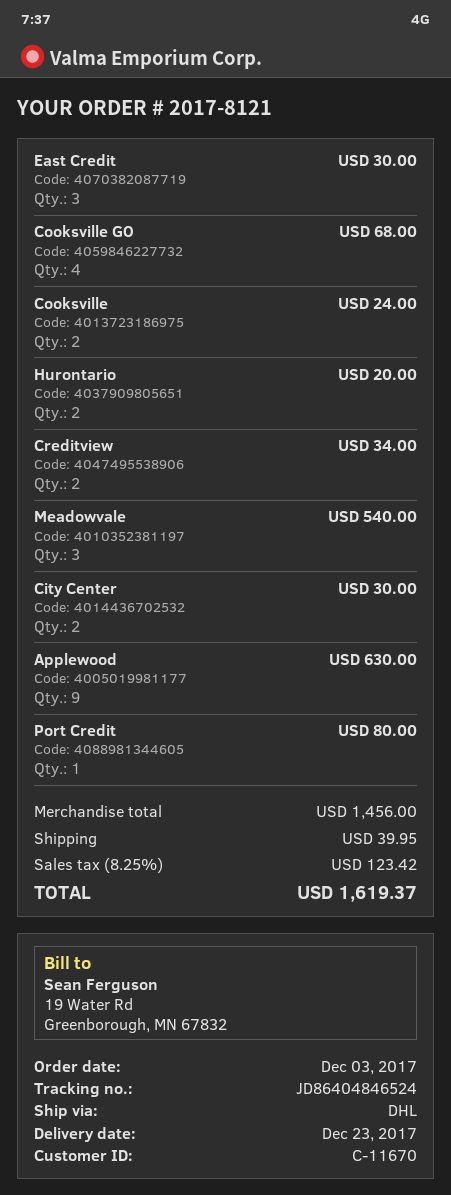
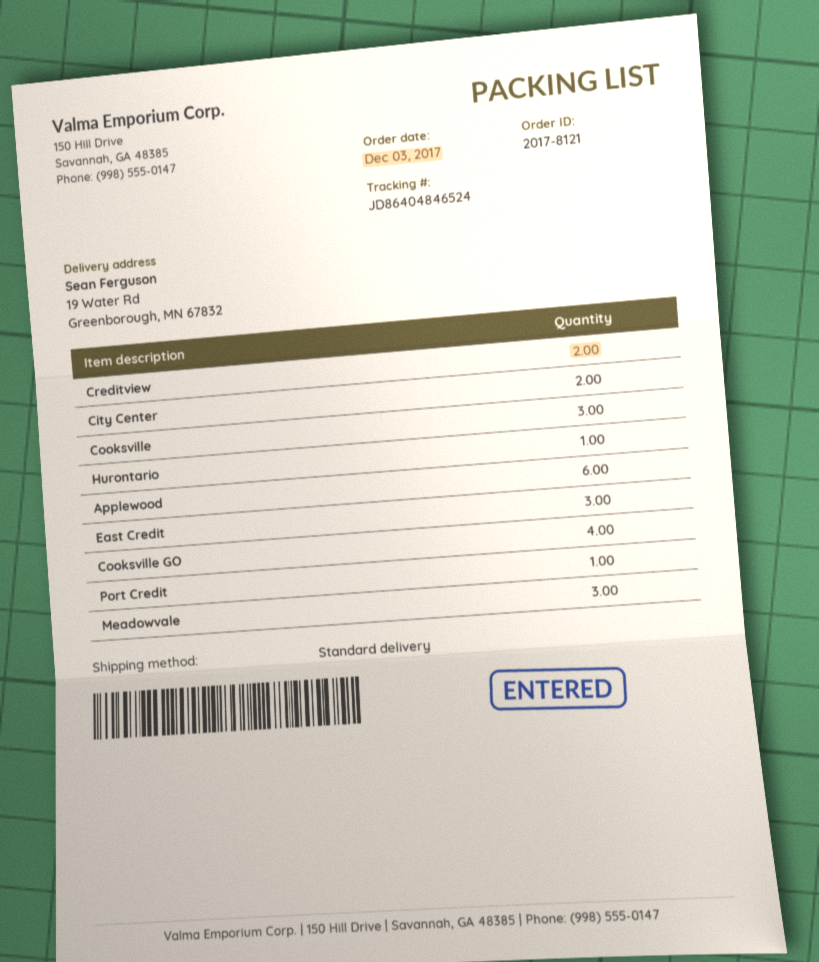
shipping method: DHL -> standard
Cooksville: 2 -> 3
Hurontario: 2 -> 1
Applewood: 9 -> 6

